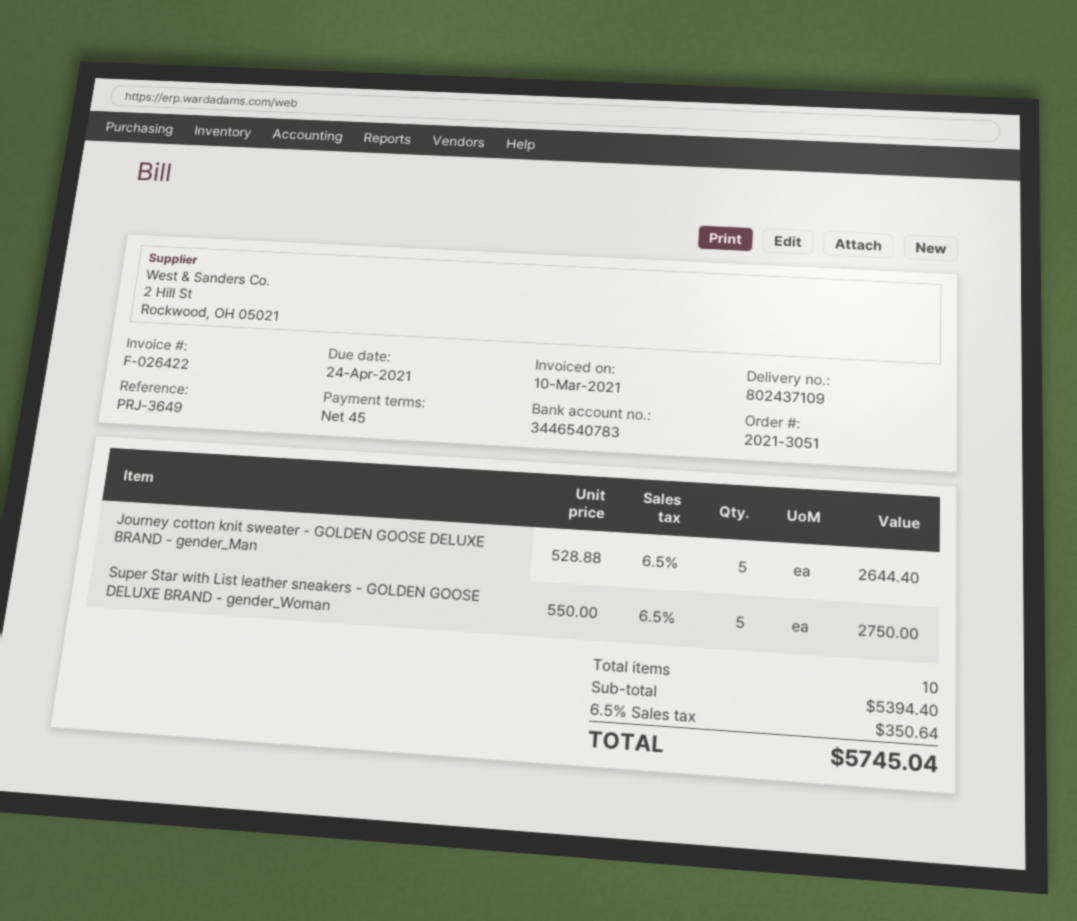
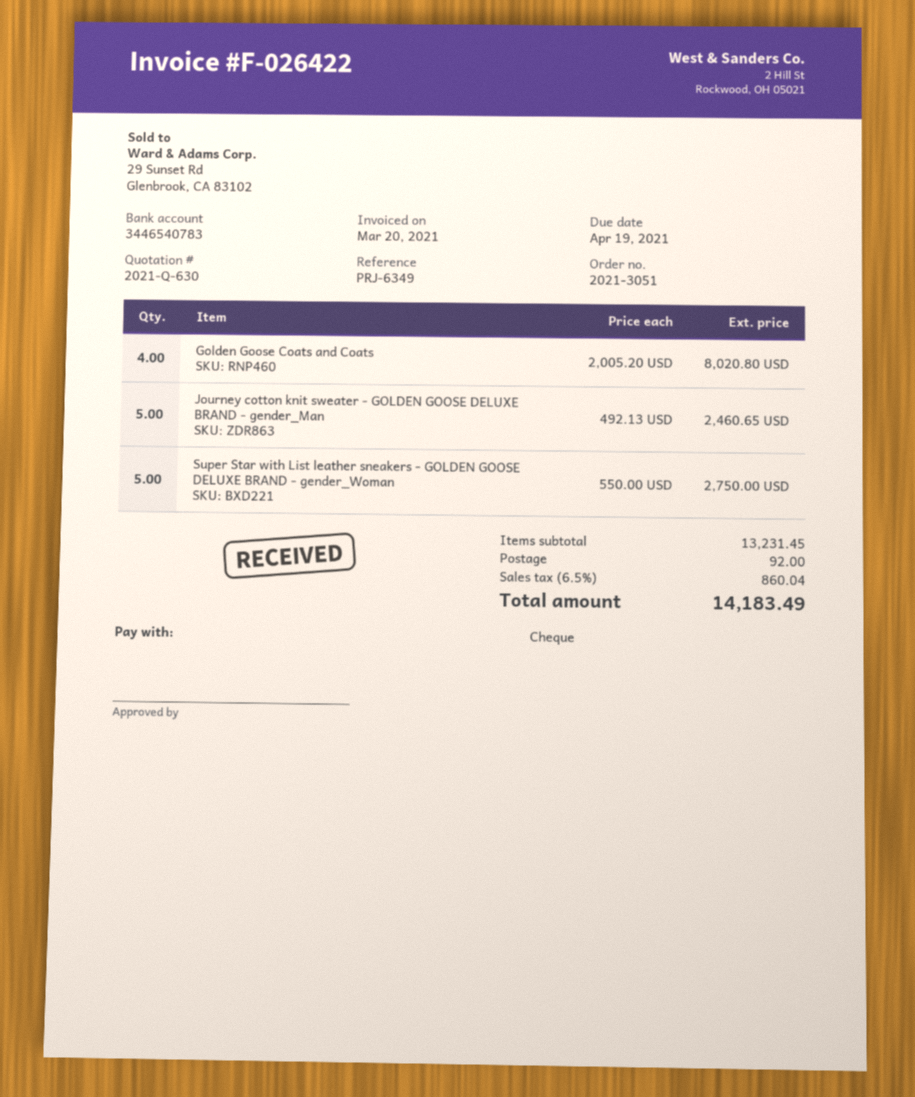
invoice date: 2021-03-10 -> 2021-03-20
due date: 2021-04-24 -> 2021-04-19
reference: PRJ-3649 -> PRJ-6349
Journey cotton knit sweater - GOLDEN GOOSE DELUXE BRAND - gender_Man: 5 x 528.88 = 2644.40 -> 5 x 492.13 = 2460.65
Golden Goose Coats and Coats: none -> 4 x 2005.20 = 8020.80
subtotal: 5394.40 -> 13231.45
shipping: none -> 92.00
tax: 6.5% = 350.64 -> 6.5% = 860.04
total: 5745.04 -> 14183.49

